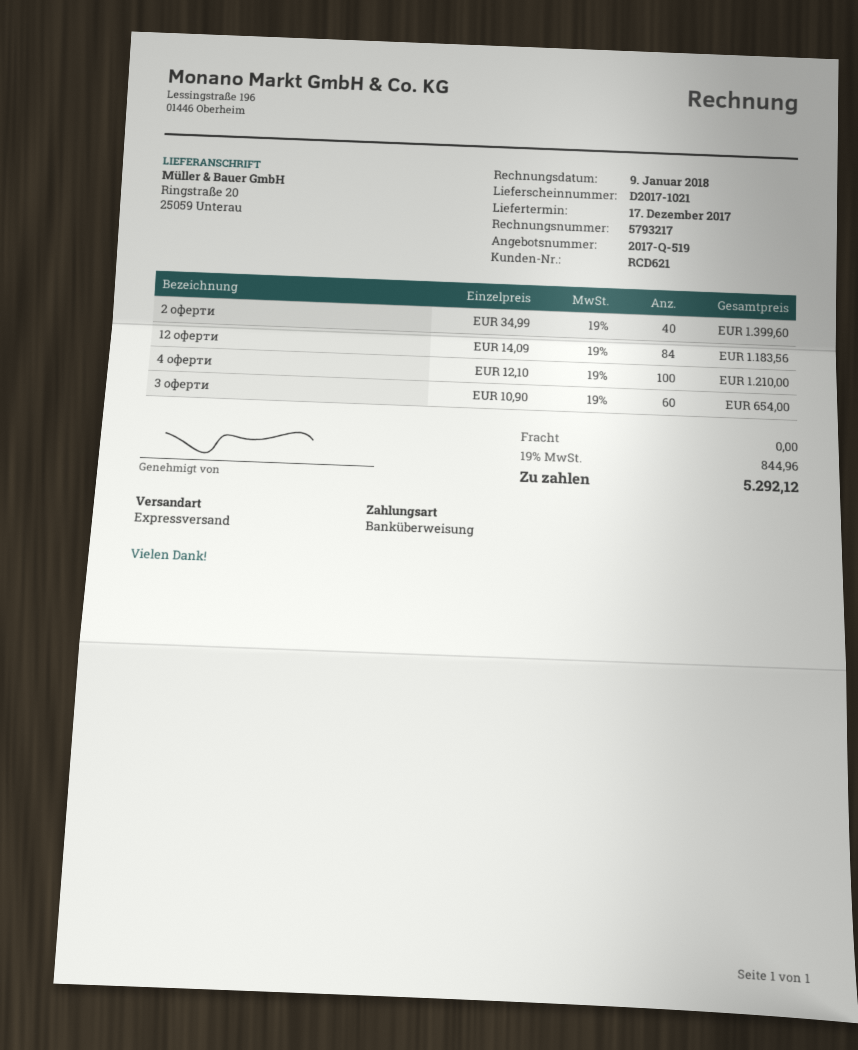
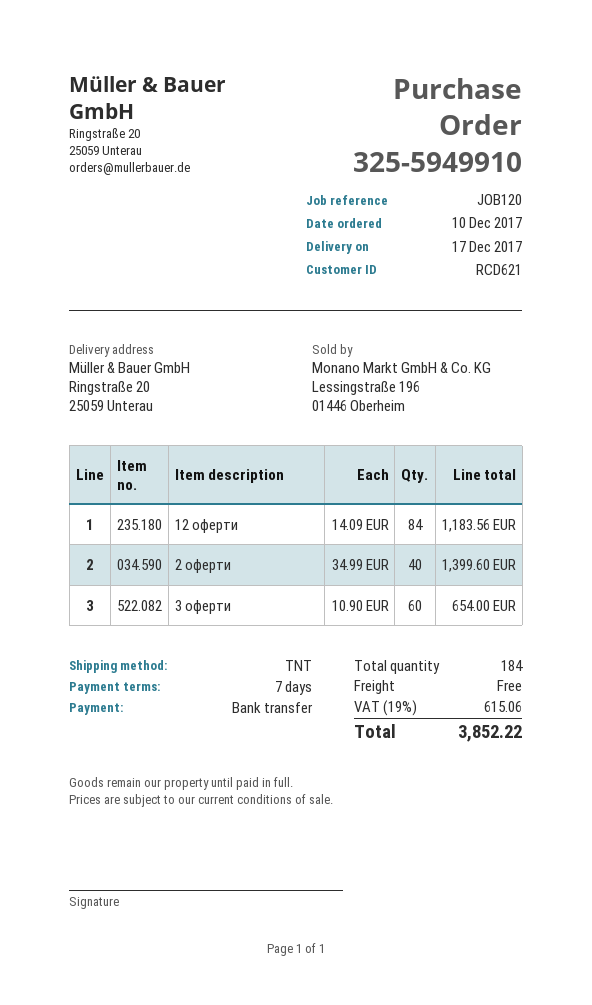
shipping method: express -> TNT
4 оферти: 100 x 12.10 = 1210.00 -> none
tax: 19% = 844.96 -> 19% = 615.06
total: 5292.12 -> 3852.22

